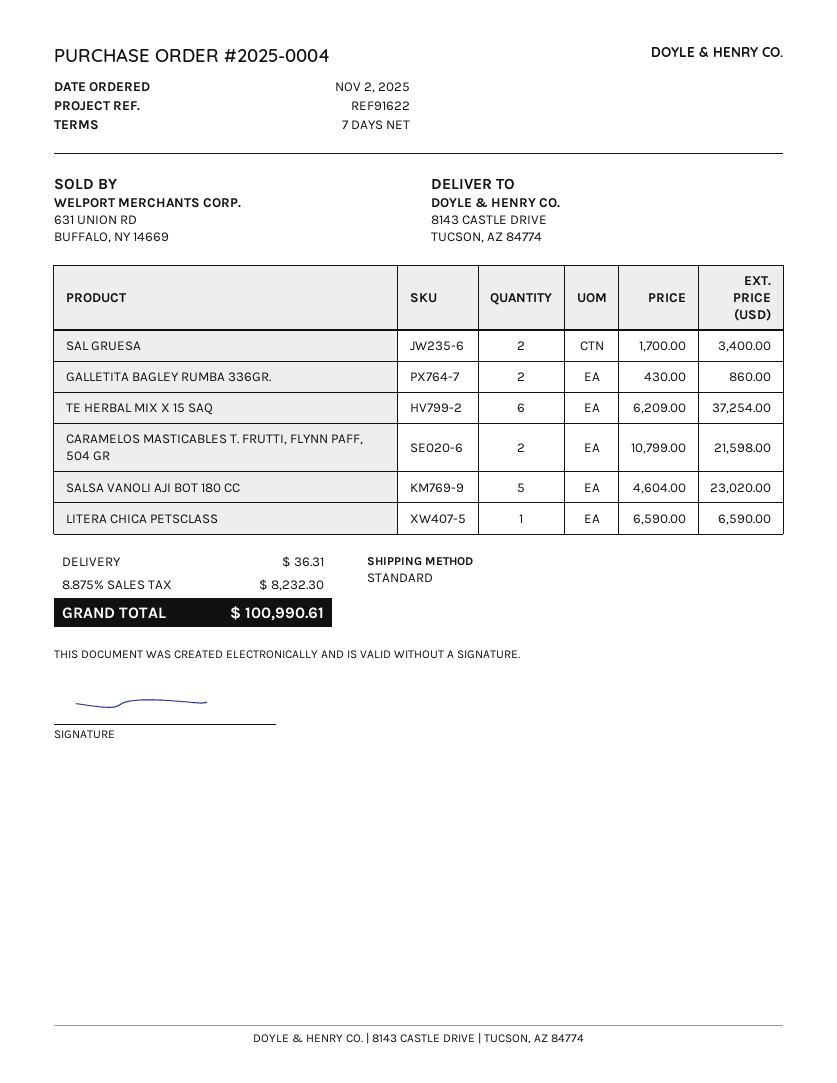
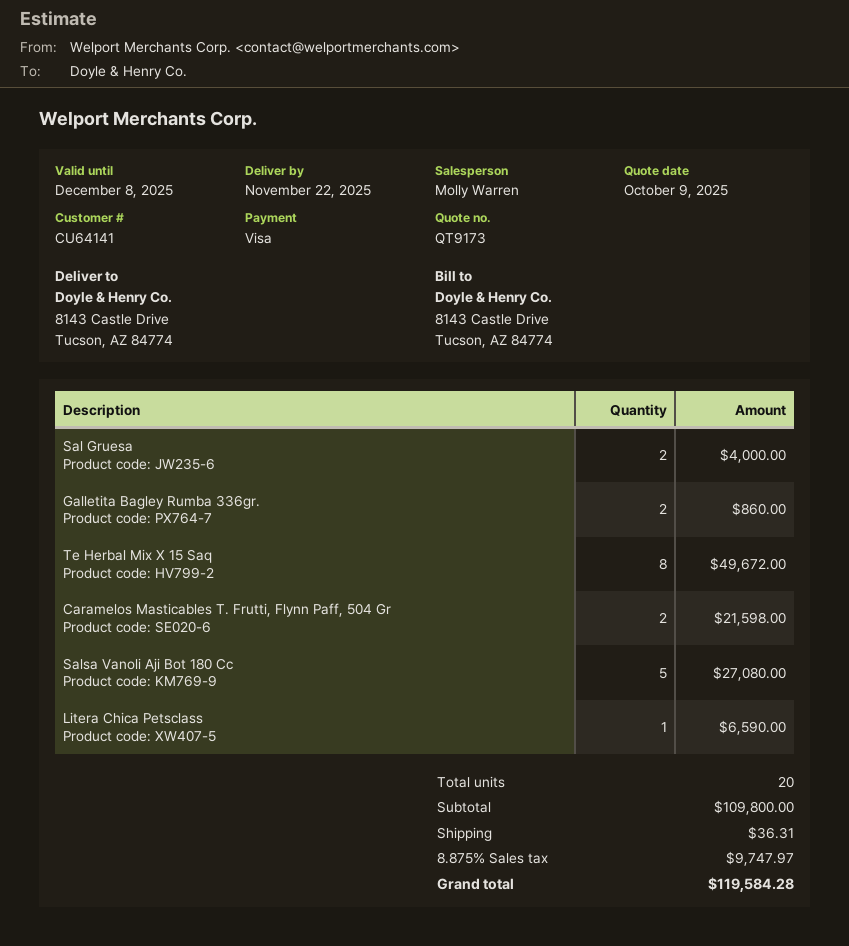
SAL GRUESA: 2 for 3400.00 -> 2 for 4000.00
TE HERBAL MIX X 15 SAQ: 6 for 37254.00 -> 8 for 49672.00
SALSA VANOLI AJI BOT 180 CC: 5 for 23020.00 -> 5 for 27080.00
tax: 8.875% = 8232.30 -> 8.875% = 9747.97
total: 100990.61 -> 119584.28

